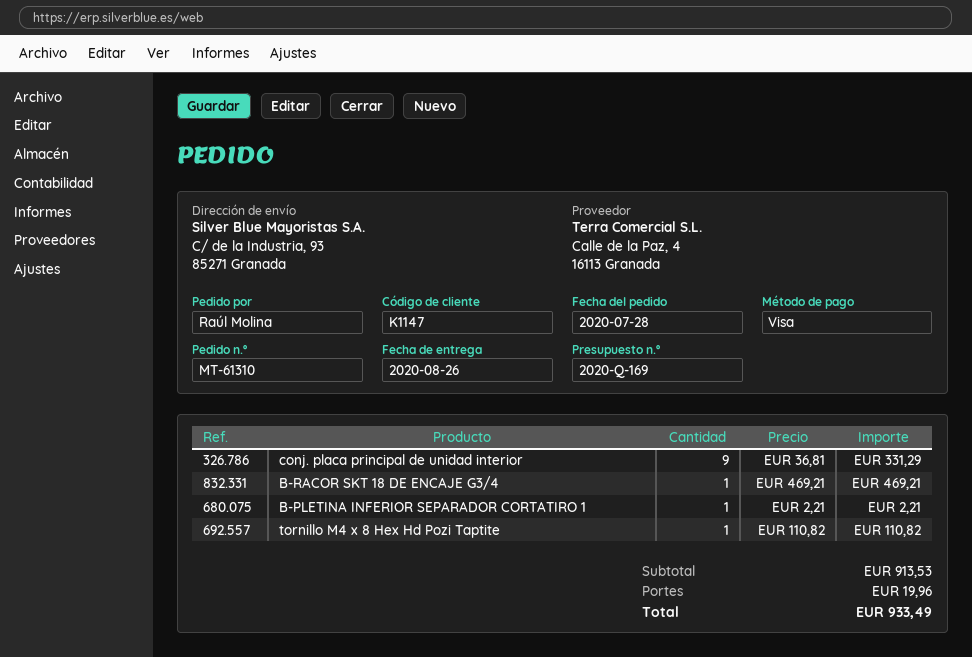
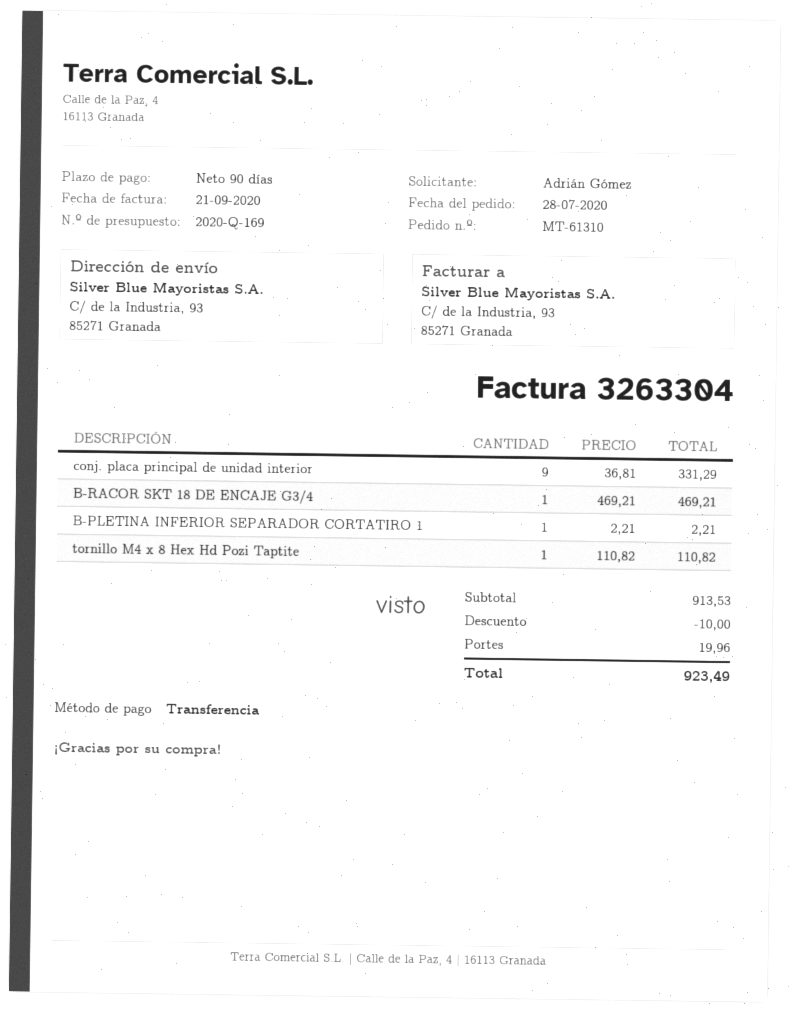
ordered by: Raúl Molina -> Adrián Gómez
payment method: Visa -> bank transfer
discount: none -> 10.00
total: 933.49 -> 923.49

